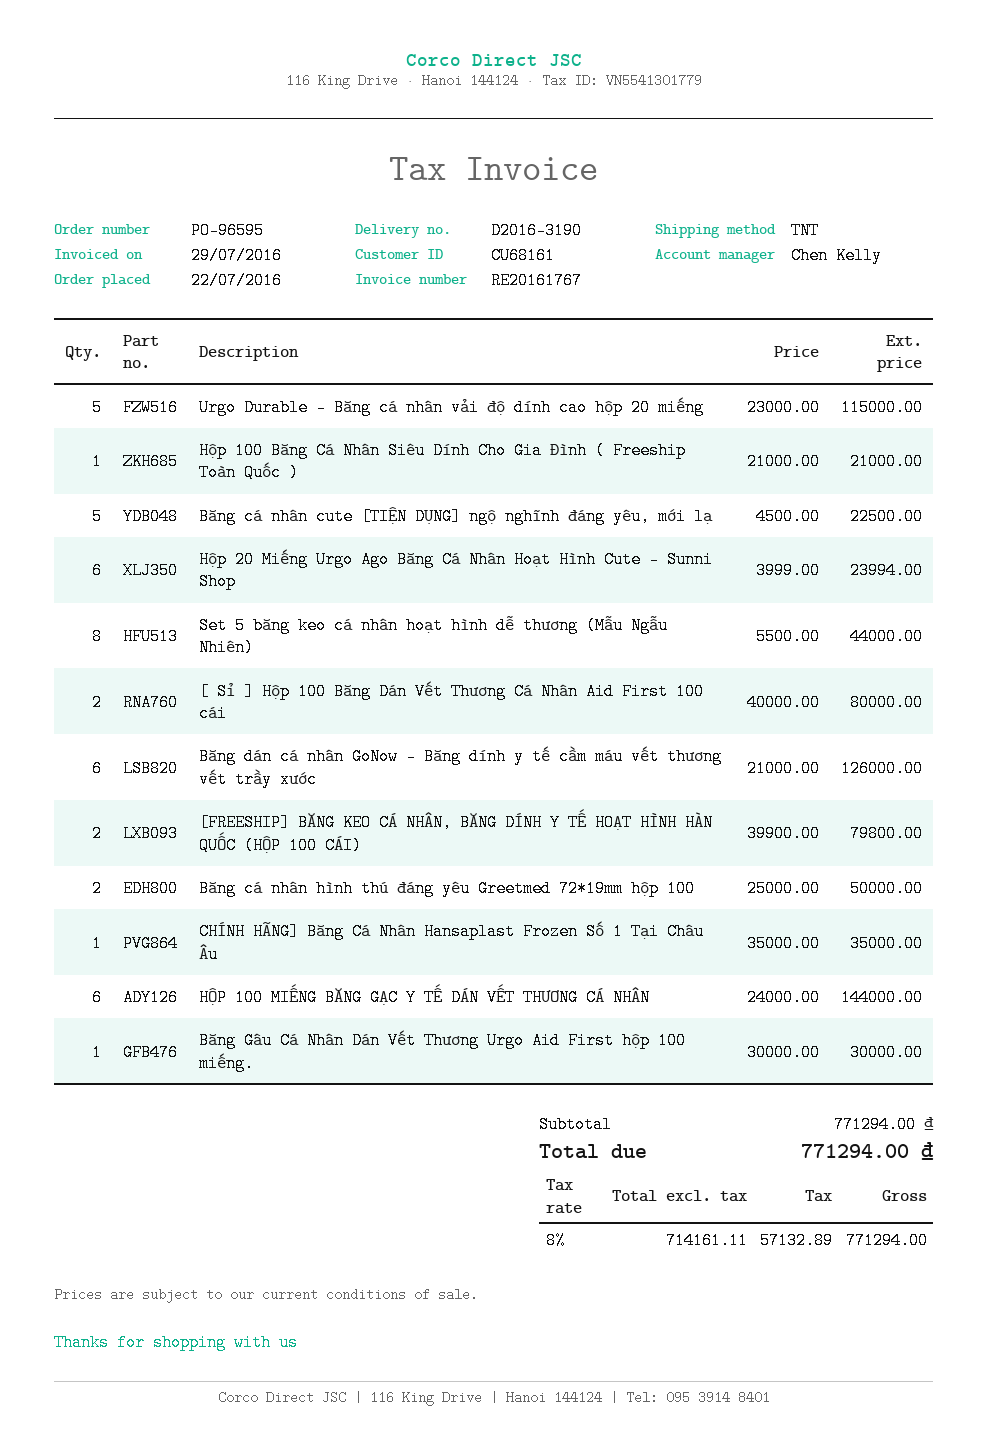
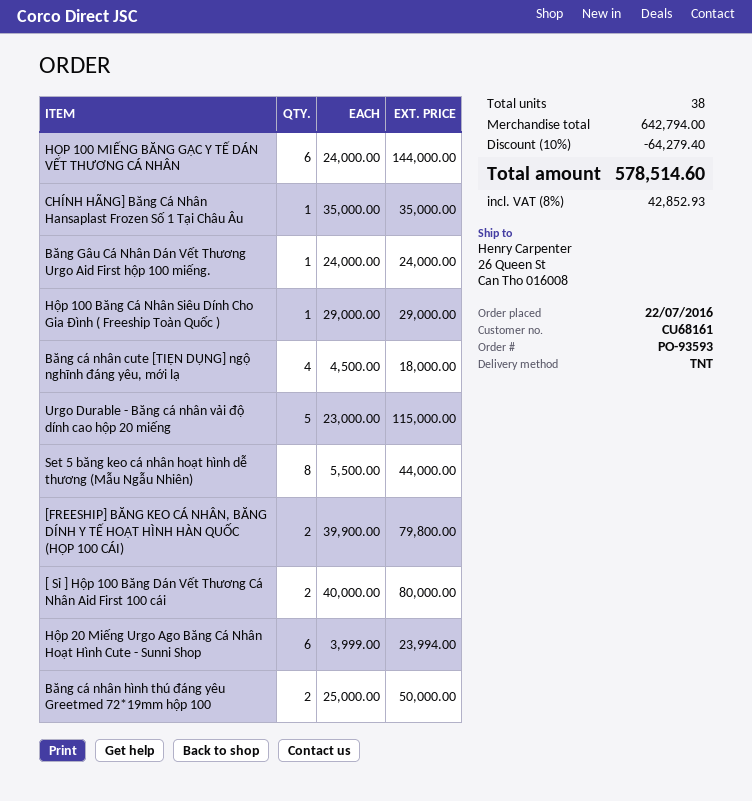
order number: PO-96595 -> PO-93593
Hộp 100 Băng Cá Nhân Siêu Dính Cho Gia Đình ( Freeship Toàn Quốc ): 1 x 21000.00 = 21000.00 -> 1 x 29000.00 = 29000.00
Băng cá nhân cute [TIỆN DỤNG] ngộ nghĩnh đáng yêu, mới lạ: 5 x 4500.00 = 22500.00 -> 4 x 4500.00 = 18000.00
Băng dán cá nhân GoNow - Băng dính y tế cầm máu vết thương vết trầy xước: 6 x 21000.00 = 126000.00 -> none
Băng Gâu Cá Nhân Dán Vết Thương Urgo Aid First hộp 100 miếng.: 1 x 30000.00 = 30000.00 -> 1 x 24000.00 = 24000.00
subtotal: 771294.00 -> 642794.00
discount: none -> 10% = 64279.40
tax: 8% = 57132.89 -> 8% = 42852.93
total: 771294.00 -> 578514.60

